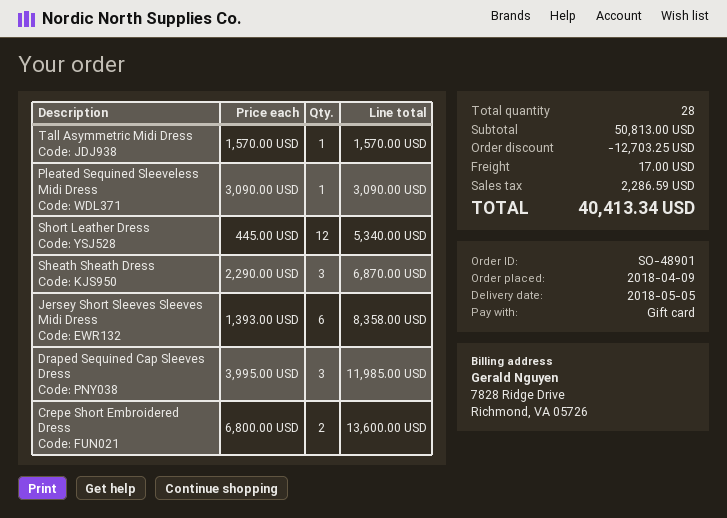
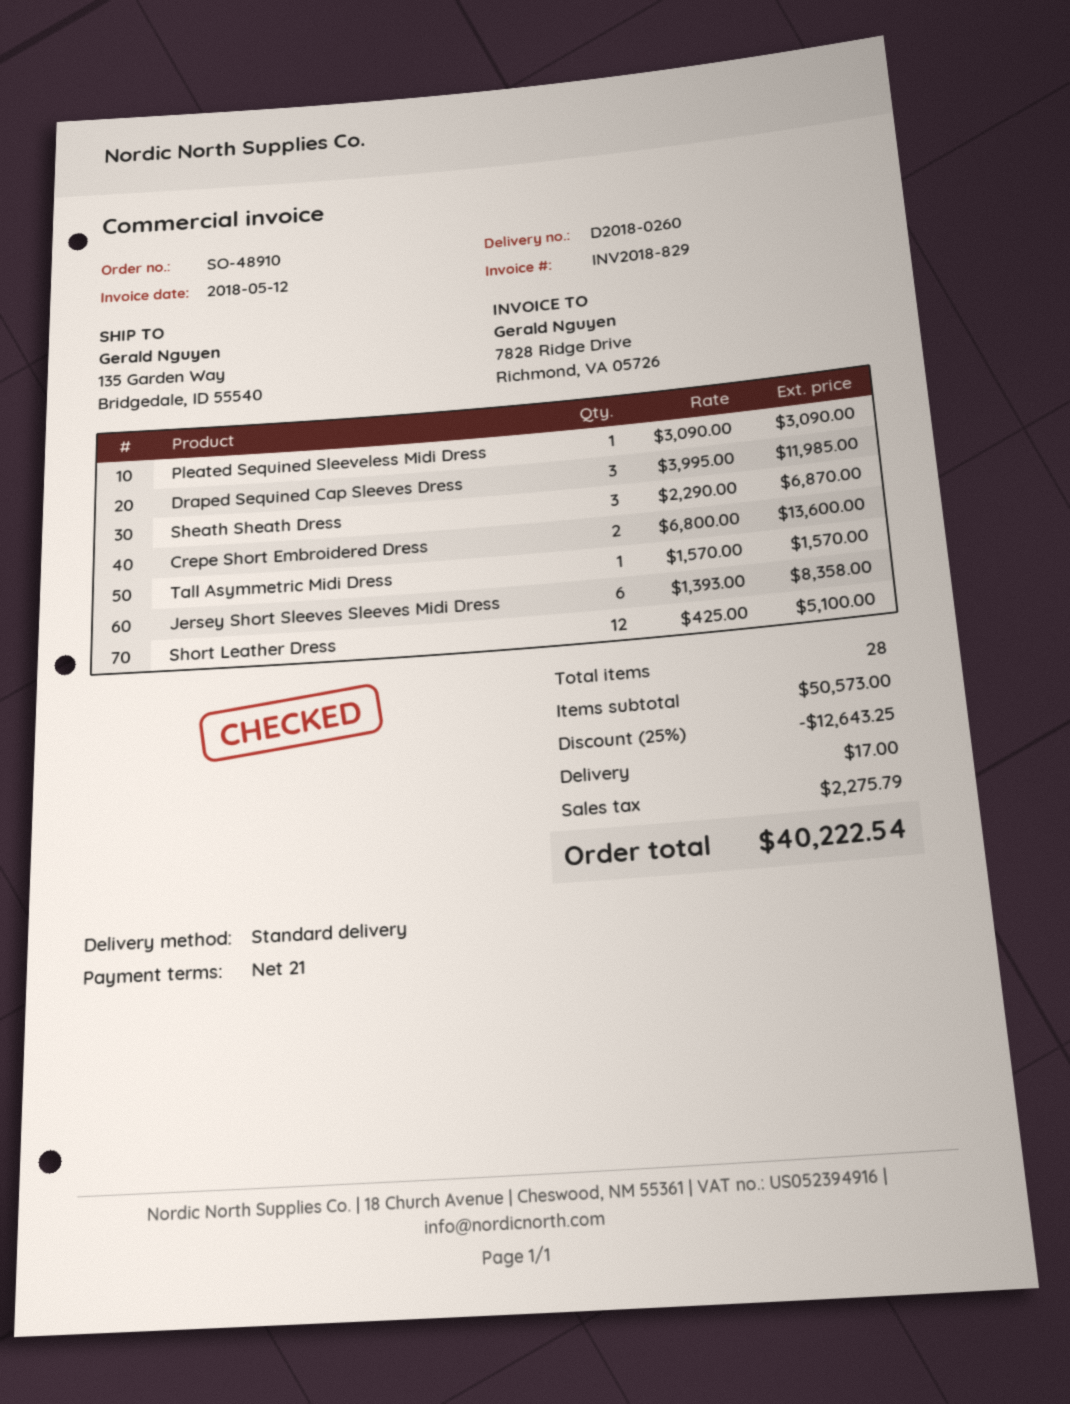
order number: SO-48901 -> SO-48910
Short Leather Dress: 12 x 445.00 = 5340.00 -> 12 x 425.00 = 5100.00
subtotal: 50813.00 -> 50573.00
discount: 12703.25 -> 12643.25
tax: 2286.59 -> 2275.79
total: 40413.34 -> 40222.54

